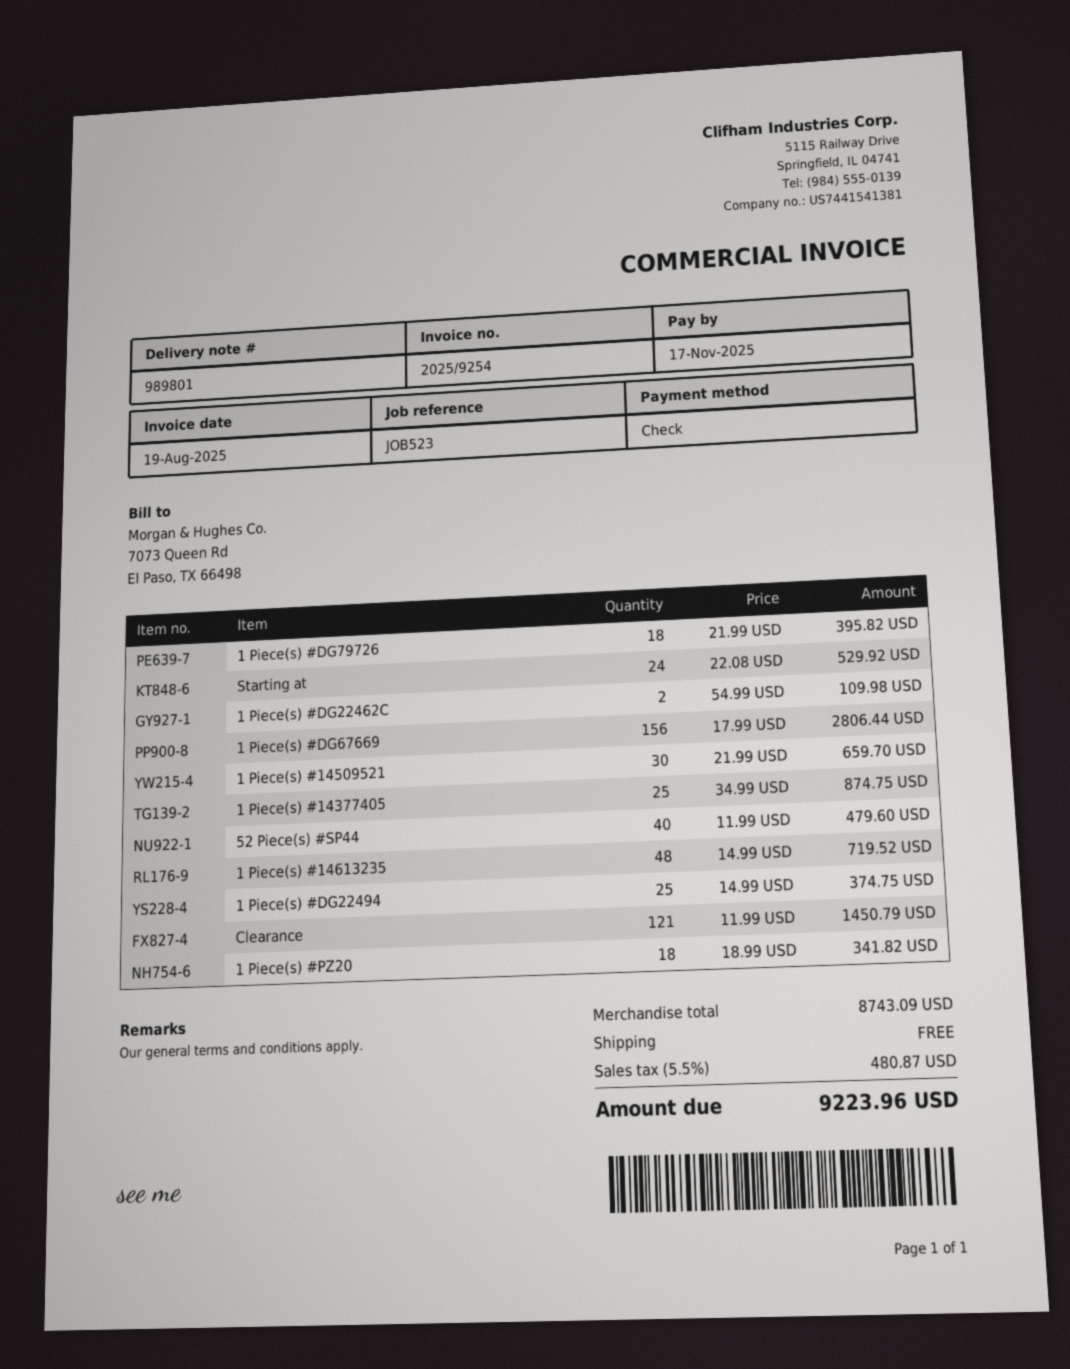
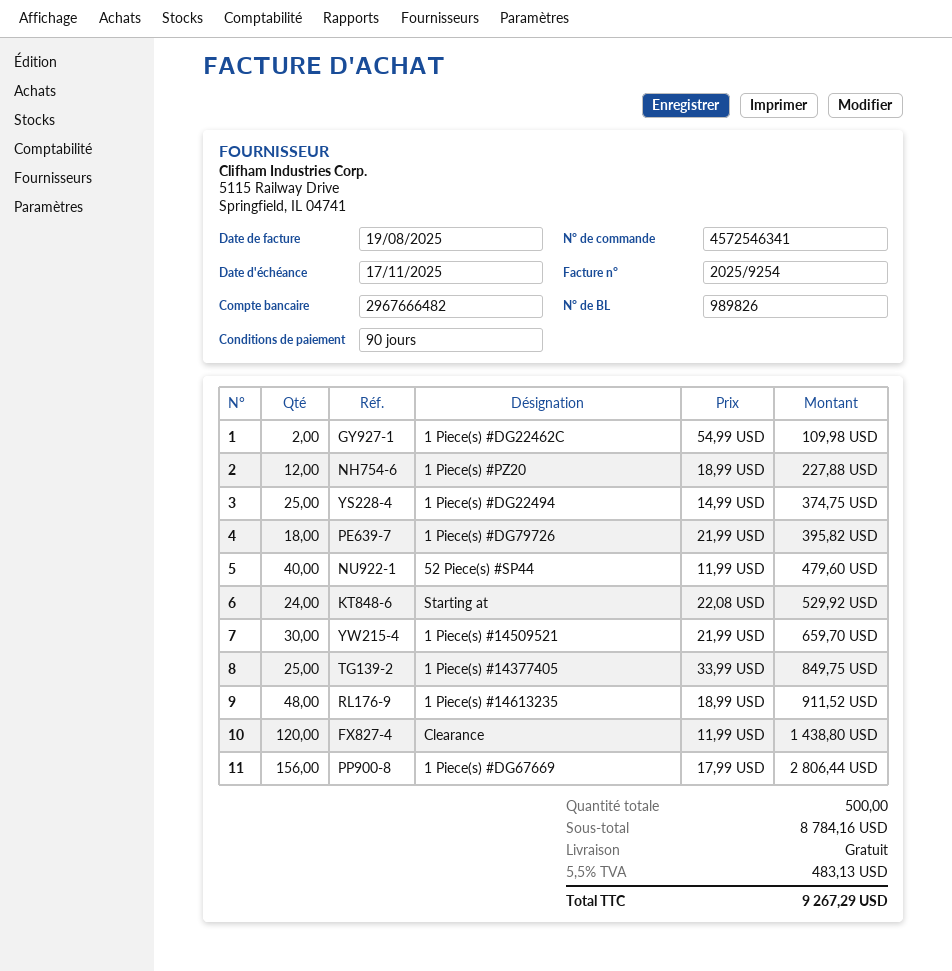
delivery note number: 989801 -> 989826
1 Piece(s) #14377405: 25 x 34.99 = 874.75 -> 25 x 33.99 = 849.75
1 Piece(s) #14613235: 48 x 14.99 = 719.52 -> 48 x 18.99 = 911.52
Clearance: 121 x 11.99 = 1450.79 -> 120 x 11.99 = 1438.80
1 Piece(s) #PZ20: 18 x 18.99 = 341.82 -> 12 x 18.99 = 227.88
subtotal: 8743.09 -> 8784.16
tax: 5.5% = 480.87 -> 5.5% = 483.13
total: 9223.96 -> 9267.29

